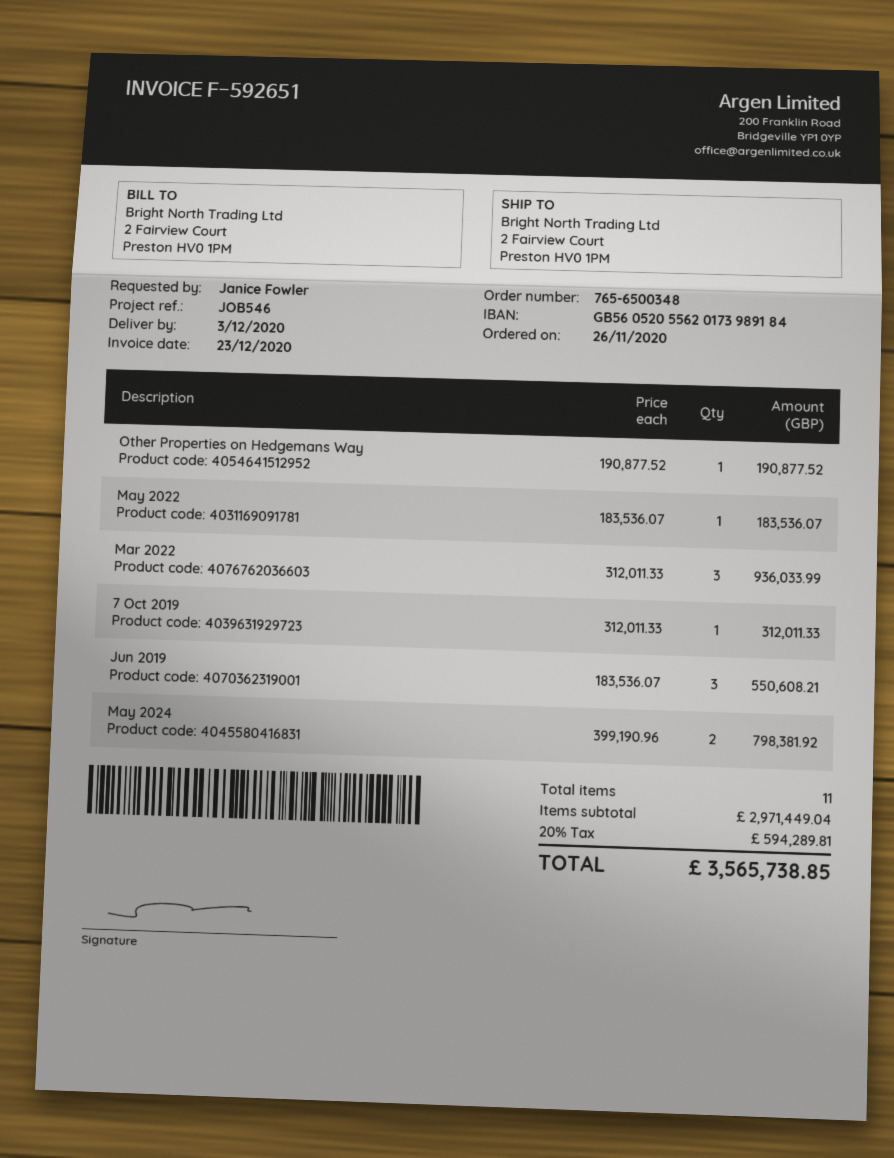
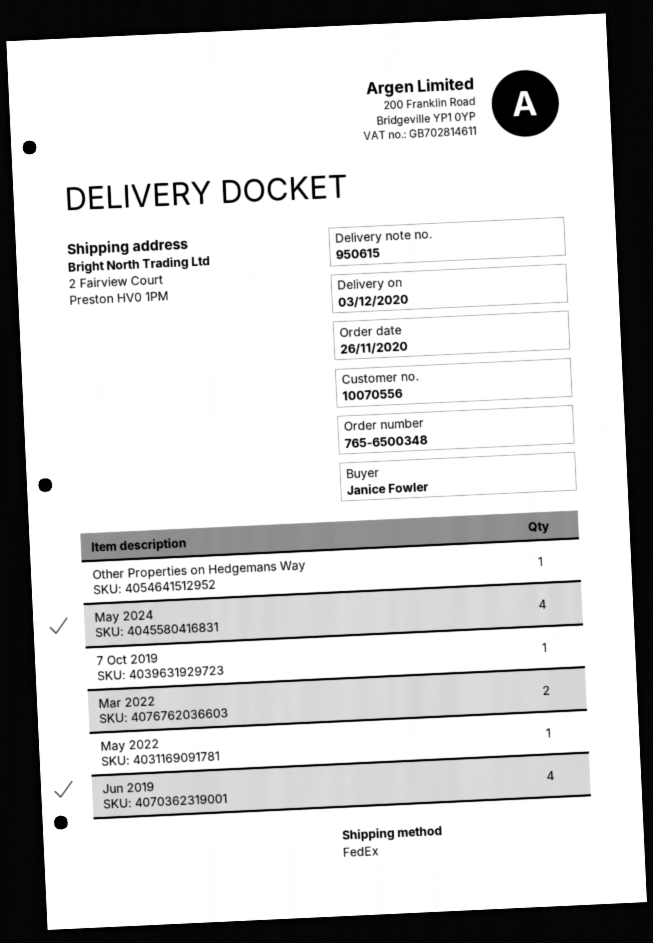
Mar 2022: 3 -> 2
Jun 2019: 3 -> 4
May 2024: 2 -> 4

